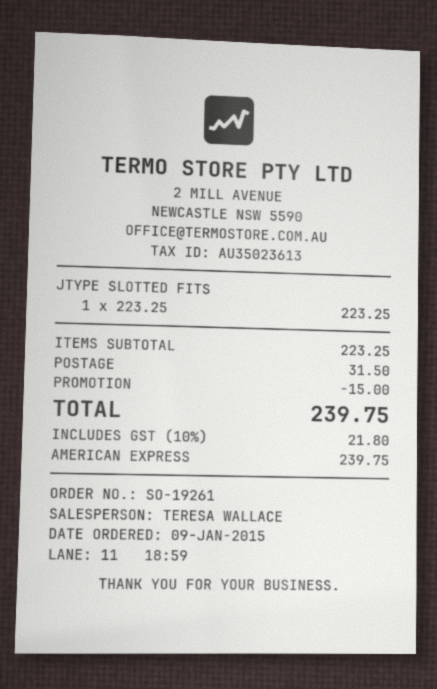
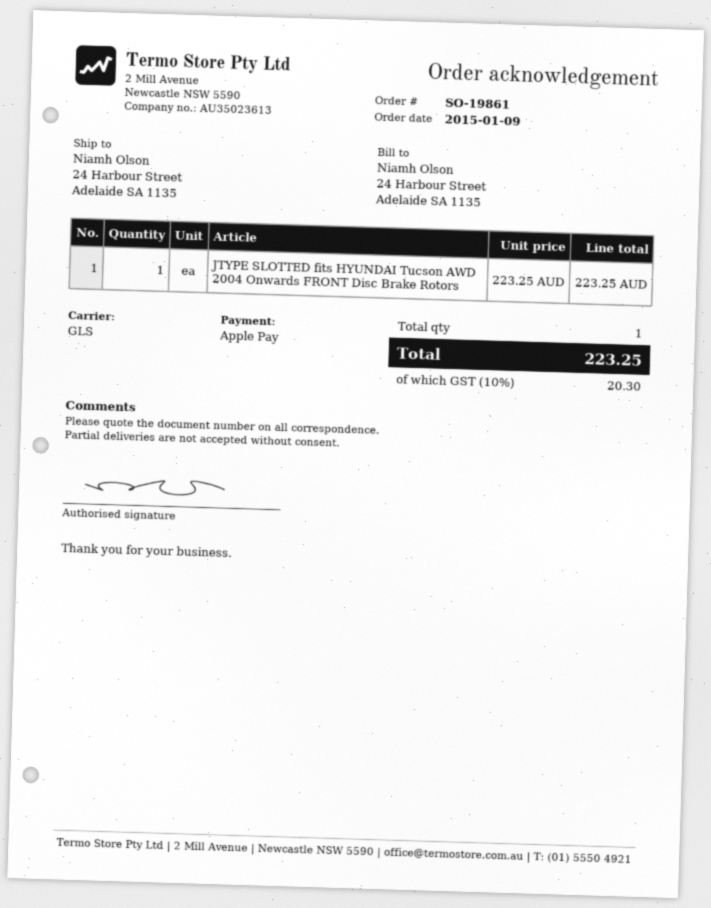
order number: SO-19261 -> SO-19861
payment method: American Express -> Apple Pay
discount: 15.00 -> none
shipping: 31.50 -> none
tax: 10% = 21.80 -> 10% = 20.30
total: 239.75 -> 223.25

